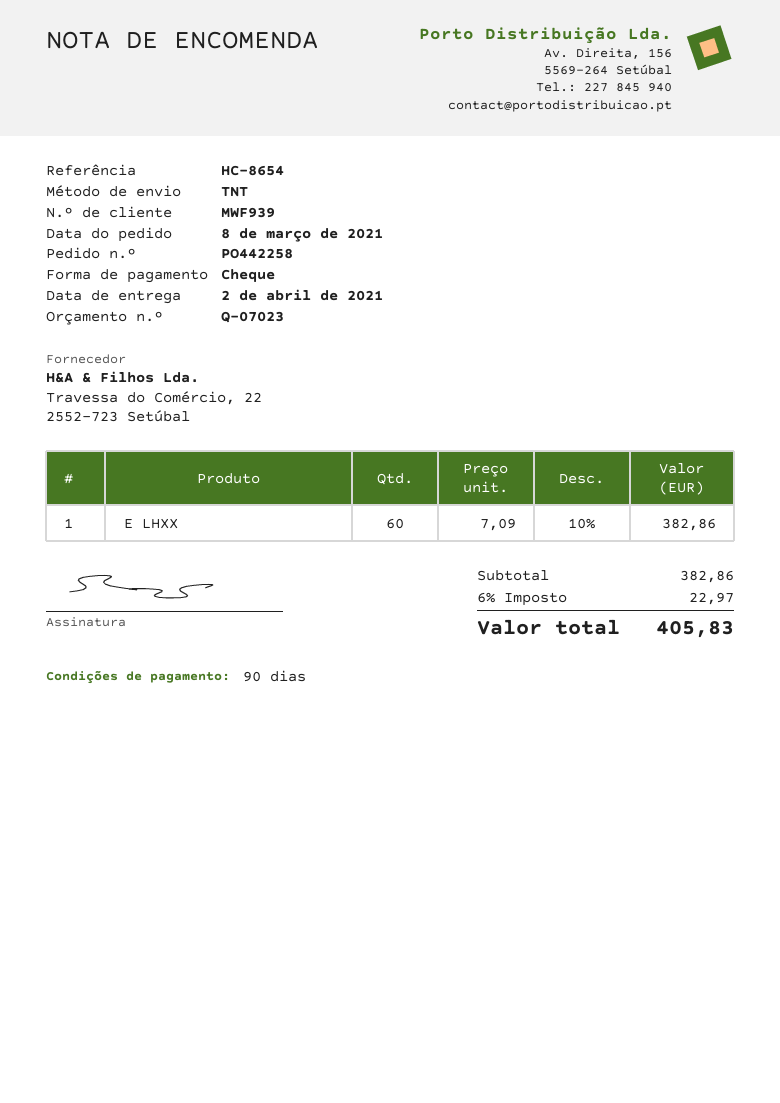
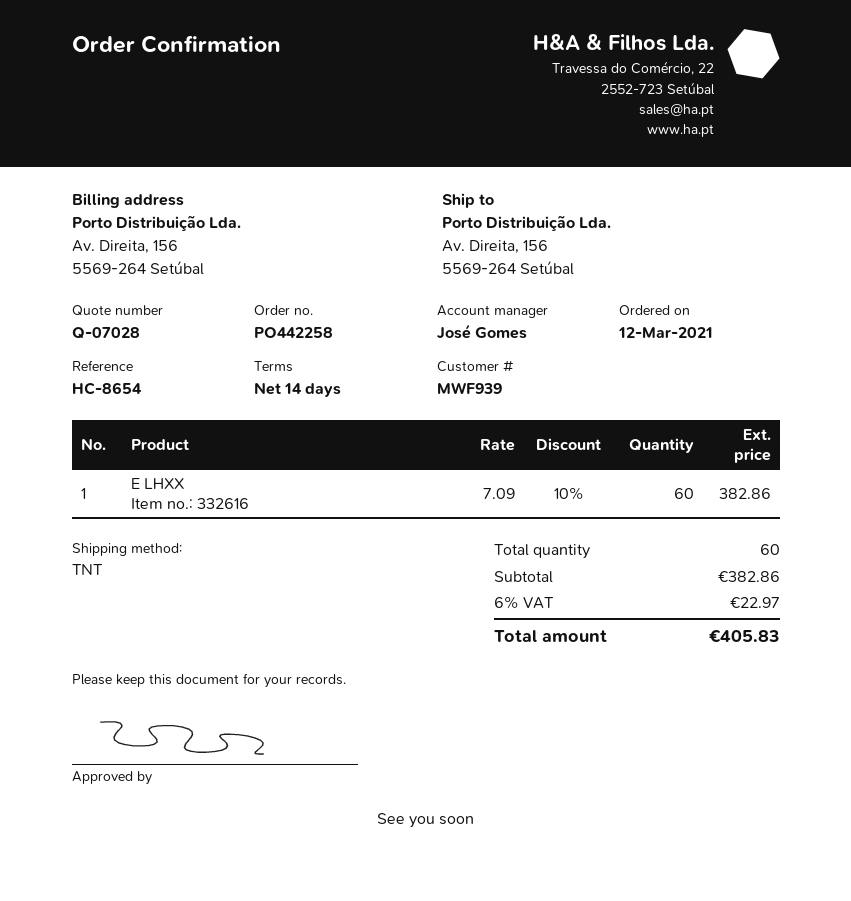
quote number: Q-07023 -> Q-07028
order date: 2021-03-08 -> 2021-03-12
payment terms: 90 days -> 14 days

